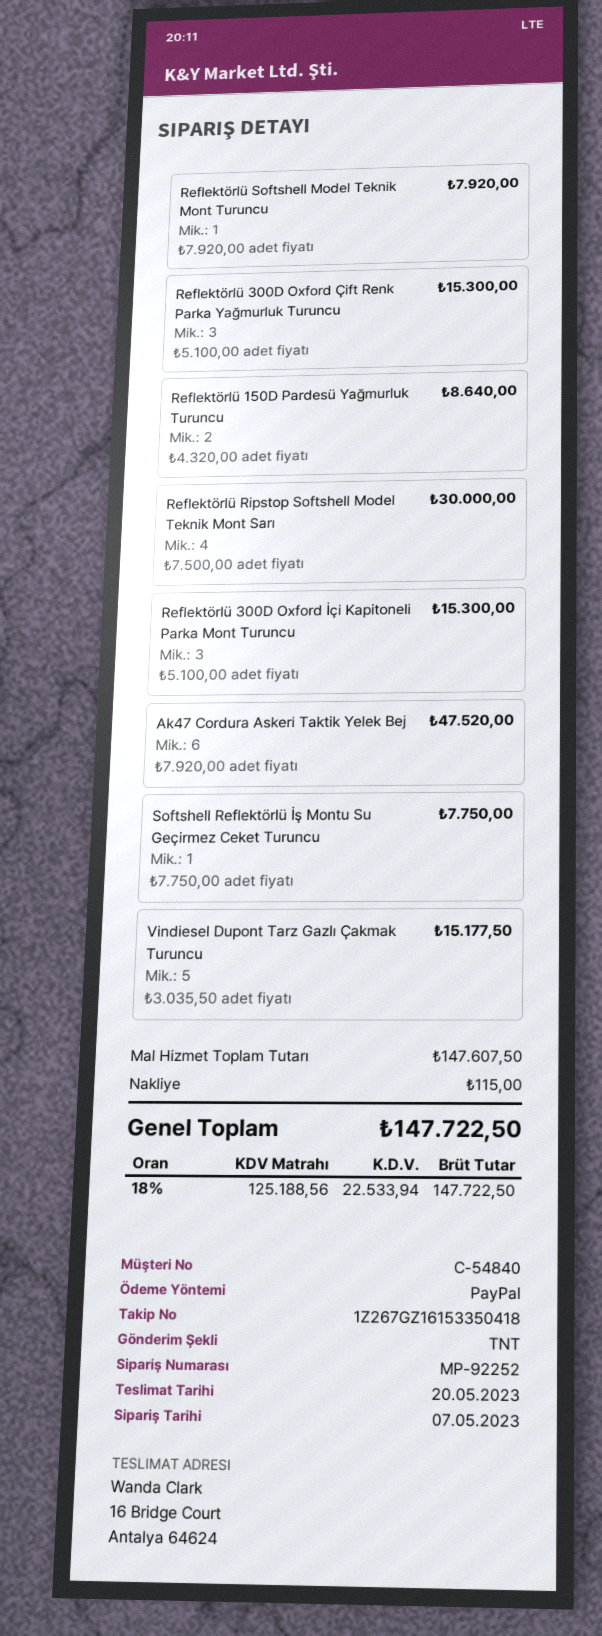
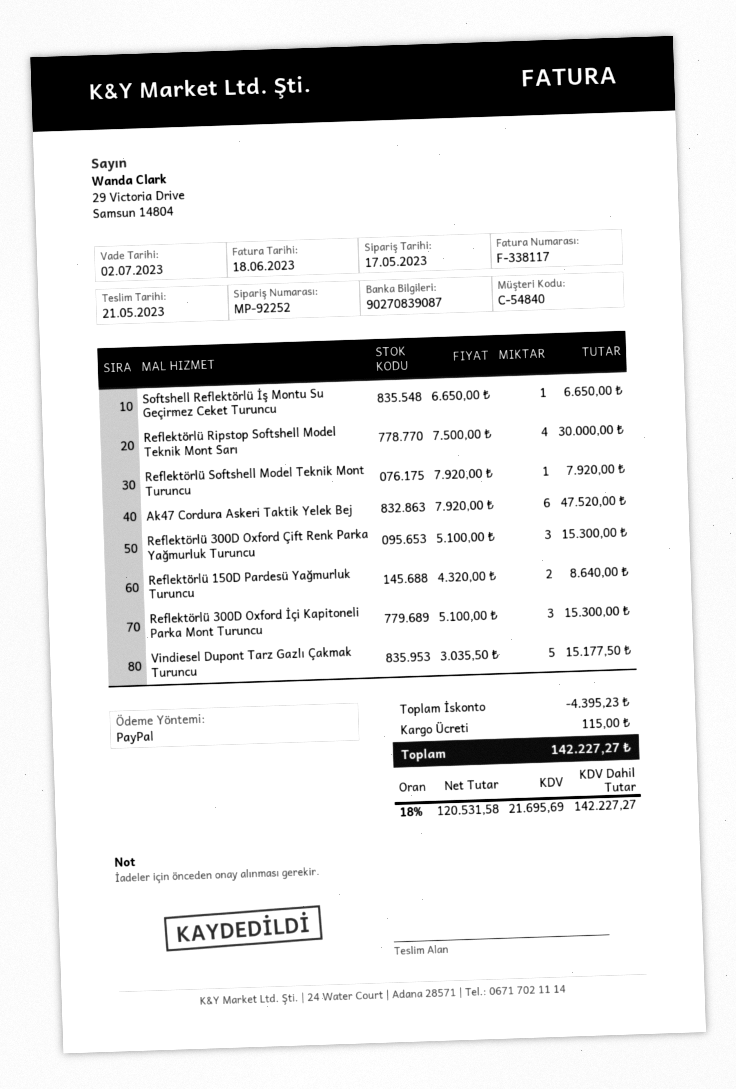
order date: 2023-05-07 -> 2023-05-17
delivery date: 2023-05-20 -> 2023-05-21
Softshell Reflektörlü İş Montu Su Geçirmez Ceket Turuncu: 1 x 7750.00 = 7750.00 -> 1 x 6650.00 = 6650.00
discount: none -> 4395.23
net: 125188.56 -> 120531.58
tax: 18% = 22533.94 -> 18% = 21695.69
total: 147722.50 -> 142227.27

